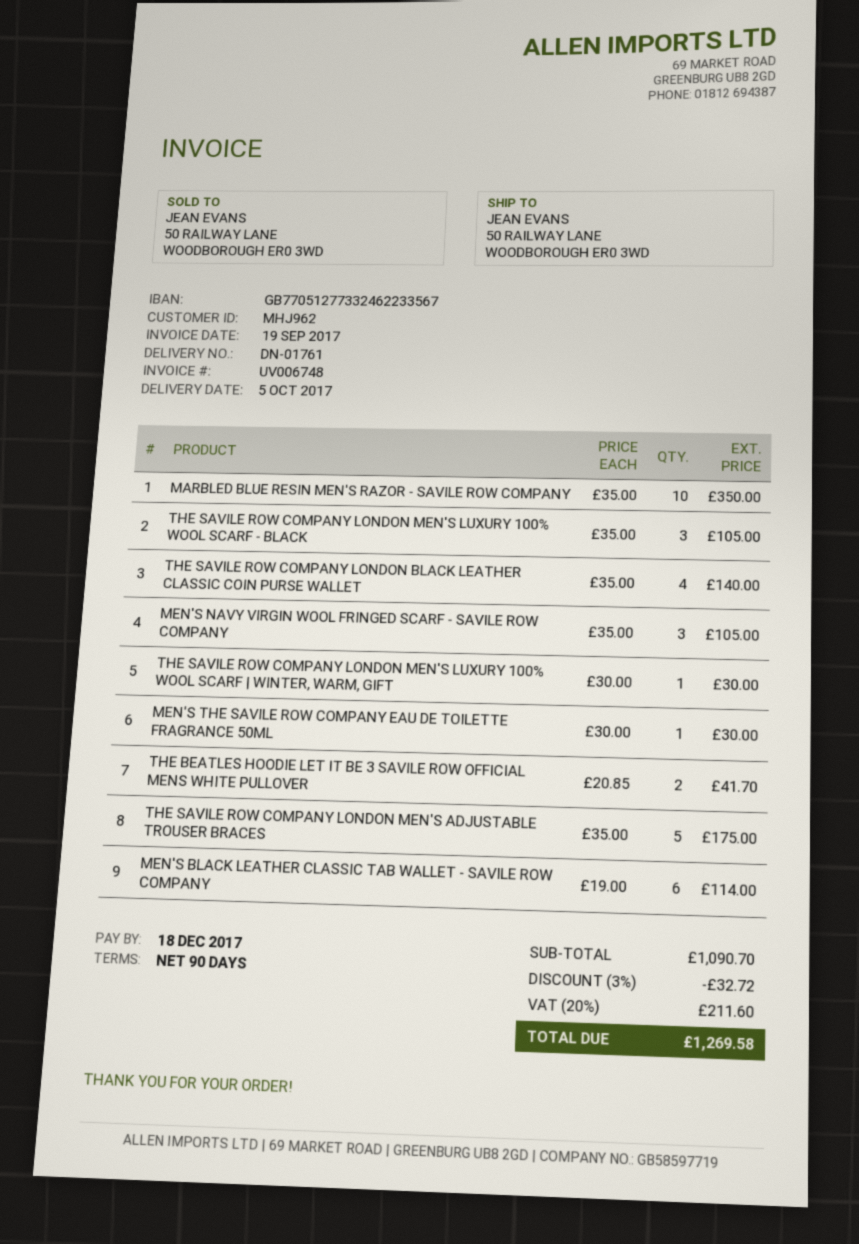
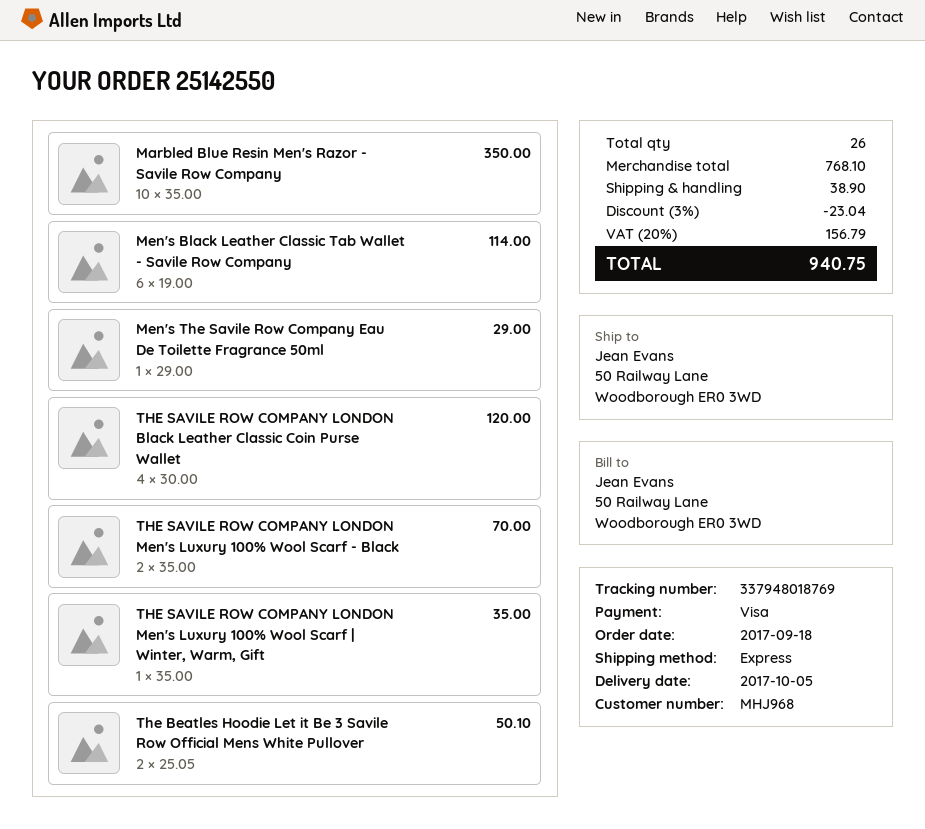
customer number: MHJ962 -> MHJ968
THE SAVILE ROW COMPANY LONDON MEN'S LUXURY 100% WOOL SCARF - BLACK: 3 x 35.00 = 105.00 -> 2 x 35.00 = 70.00
THE SAVILE ROW COMPANY LONDON BLACK LEATHER CLASSIC COIN PURSE WALLET: 4 x 35.00 = 140.00 -> 4 x 30.00 = 120.00
MEN'S NAVY VIRGIN WOOL FRINGED SCARF - SAVILE ROW COMPANY: 3 x 35.00 = 105.00 -> none
THE SAVILE ROW COMPANY LONDON MEN'S LUXURY 100% WOOL SCARF | WINTER, WARM, GIFT: 1 x 30.00 = 30.00 -> 1 x 35.00 = 35.00
MEN'S THE SAVILE ROW COMPANY EAU DE TOILETTE FRAGRANCE 50ML: 1 x 30.00 = 30.00 -> 1 x 29.00 = 29.00
THE BEATLES HOODIE LET IT BE 3 SAVILE ROW OFFICIAL MENS WHITE PULLOVER: 2 x 20.85 = 41.70 -> 2 x 25.05 = 50.10
THE SAVILE ROW COMPANY LONDON MEN'S ADJUSTABLE TROUSER BRACES: 5 x 35.00 = 175.00 -> none
subtotal: 1090.70 -> 768.10
discount: 3% = 32.72 -> 3% = 23.04
shipping: none -> 38.90
tax: 20% = 211.60 -> 20% = 156.79
total: 1269.58 -> 940.75

